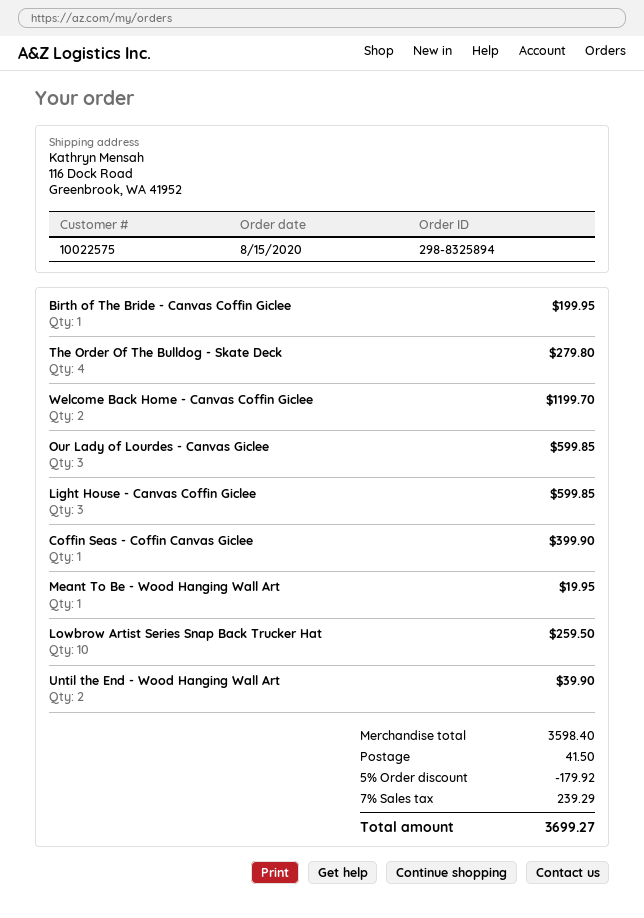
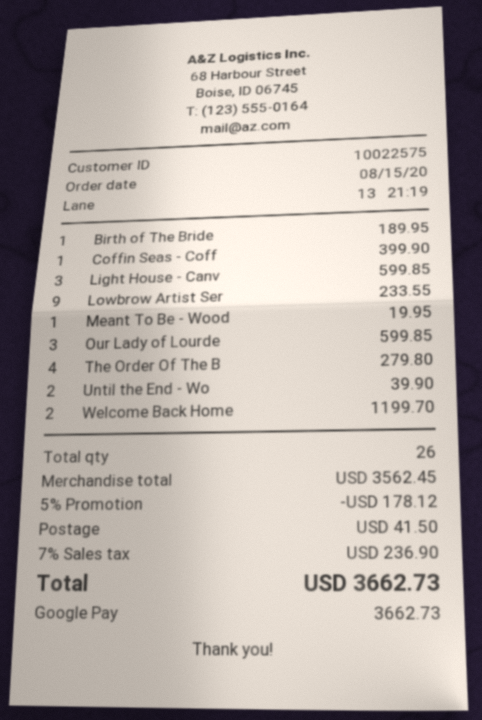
Birth of The Bride - Canvas Coffin Giclee: 1 for 199.95 -> 1 for 189.95
Lowbrow Artist Series Snap Back Trucker Hat: 10 for 259.50 -> 9 for 233.55
subtotal: 3598.40 -> 3562.45
discount: 5% = 179.92 -> 5% = 178.12
tax: 7% = 239.29 -> 7% = 236.90
total: 3699.27 -> 3662.73

